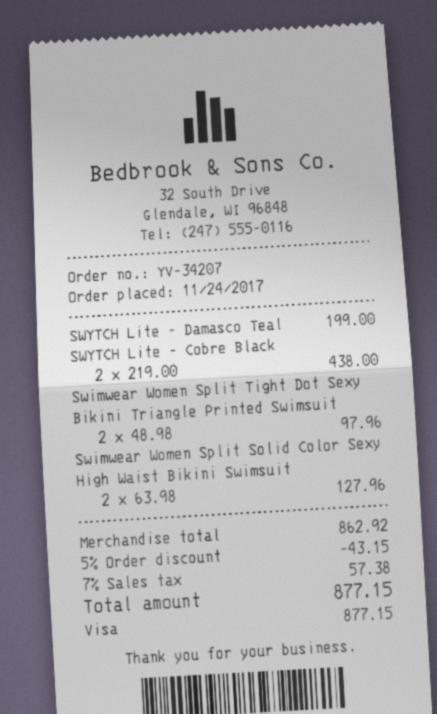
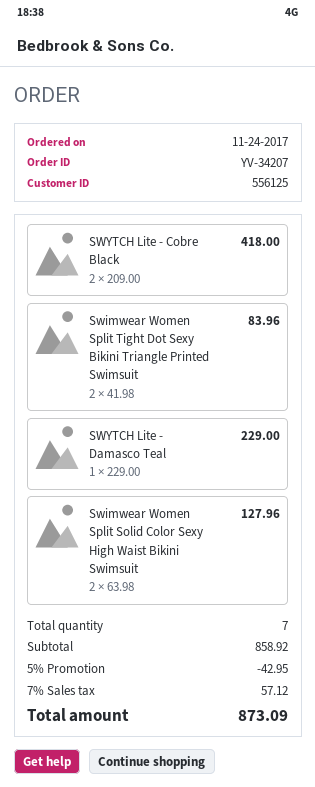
SWYTCH Lite - Damasco Teal: 1 x 199.00 = 199.00 -> 1 x 229.00 = 229.00
SWYTCH Lite - Cobre Black: 2 x 219.00 = 438.00 -> 2 x 209.00 = 418.00
Swimwear Women Split Tight Dot Sexy Bikini Triangle Printed Swimsuit: 2 x 48.98 = 97.96 -> 2 x 41.98 = 83.96
subtotal: 862.92 -> 858.92
discount: 5% = 43.15 -> 5% = 42.95
tax: 7% = 57.38 -> 7% = 57.12
total: 877.15 -> 873.09

